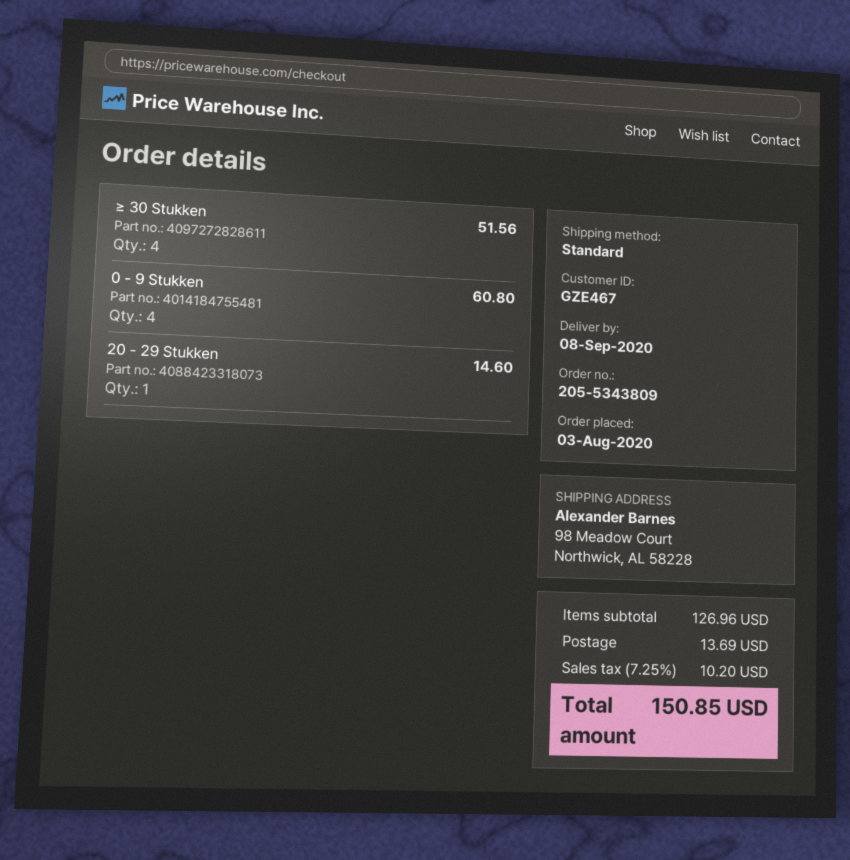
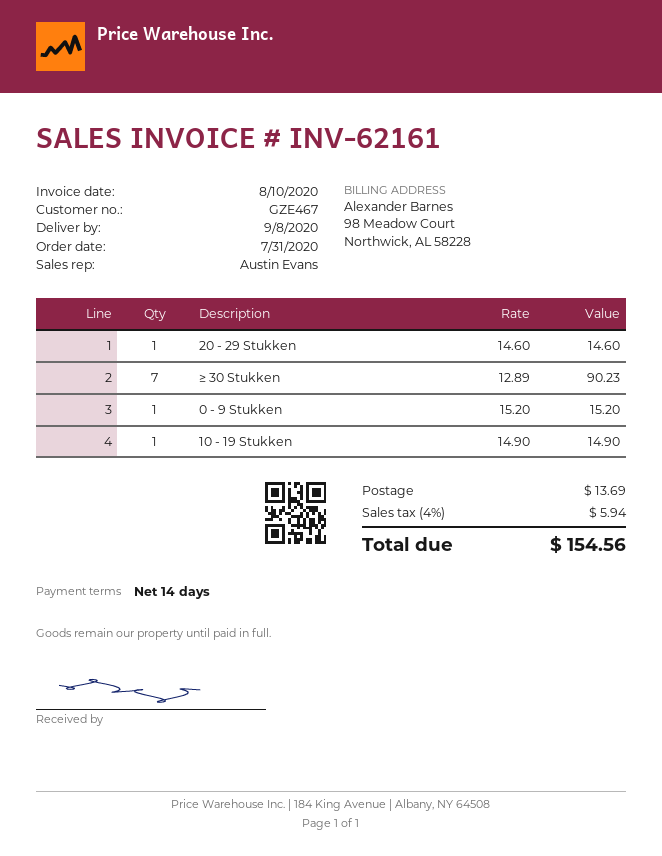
order date: 2020-08-03 -> 2020-07-31
≥ 30 Stukken: 4 for 51.56 -> 7 for 90.23
0 - 9 Stukken: 4 for 60.80 -> 1 for 15.20
10 - 19 Stukken: none -> 1 for 14.90
tax: 7.25% = 10.20 -> 4% = 5.94
total: 150.85 -> 154.56

